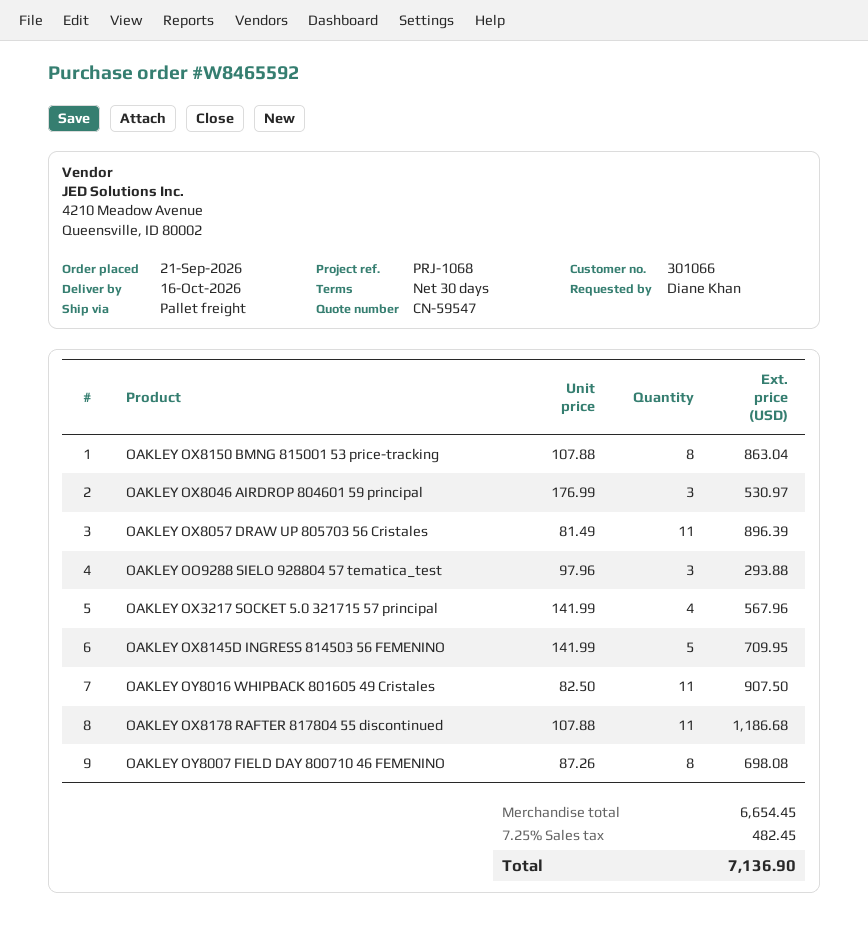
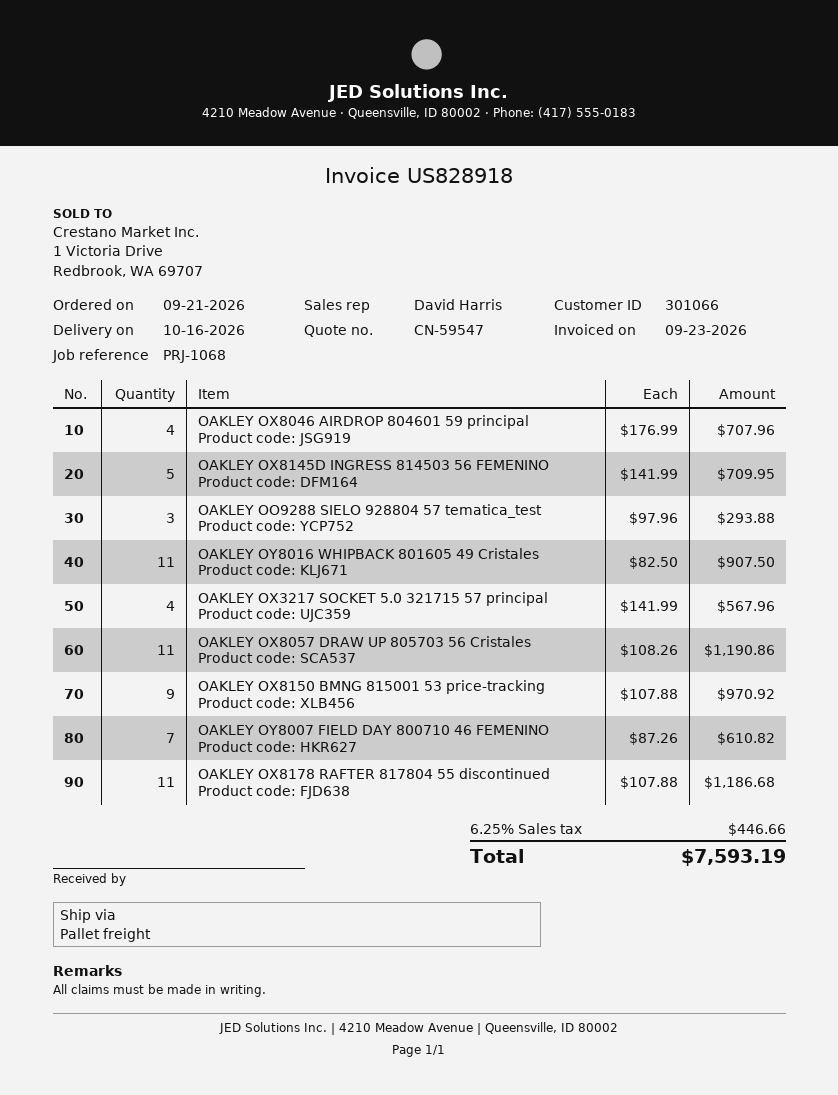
OAKLEY OX8150 BMNG 815001 53 price-tracking: 8 x 107.88 = 863.04 -> 9 x 107.88 = 970.92
OAKLEY OX8046 AIRDROP 804601 59 principal: 3 x 176.99 = 530.97 -> 4 x 176.99 = 707.96
OAKLEY OX8057 DRAW UP 805703 56 Cristales: 11 x 81.49 = 896.39 -> 11 x 108.26 = 1190.86
OAKLEY OY8007 FIELD DAY 800710 46 FEMENINO: 8 x 87.26 = 698.08 -> 7 x 87.26 = 610.82
tax: 7.25% = 482.45 -> 6.25% = 446.66
total: 7136.90 -> 7593.19

